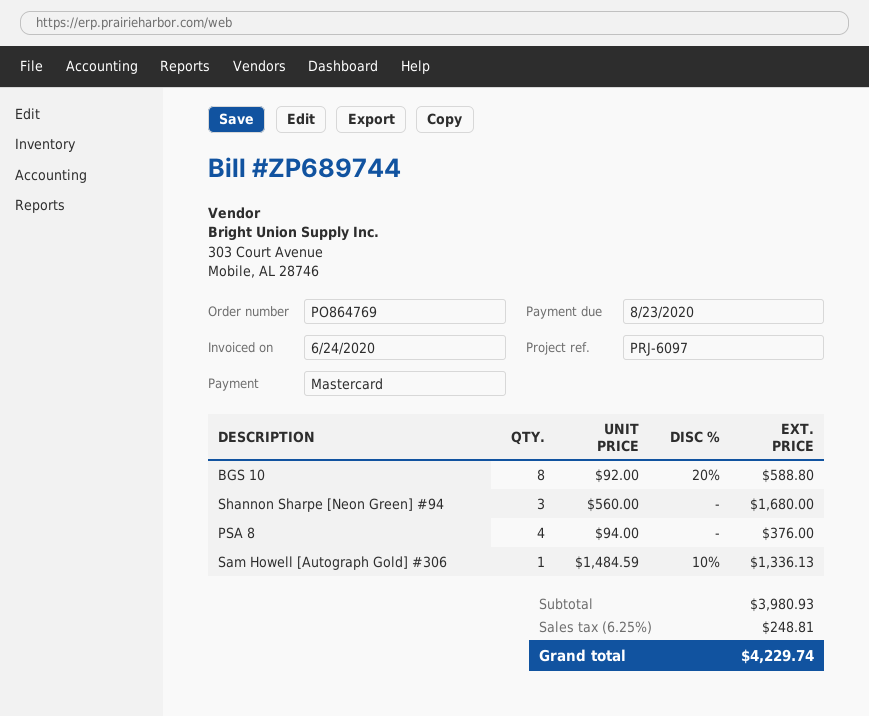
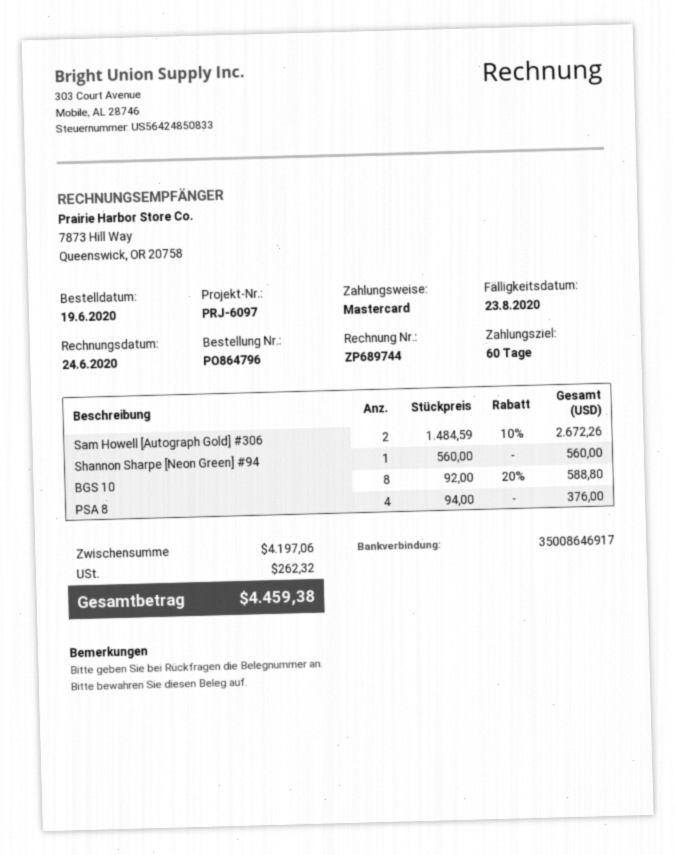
order number: PO864769 -> PO864796
Shannon Sharpe [Neon Green] #94: 3 x 560.00 = 1680.00 -> 1 x 560.00 = 560.00
Sam Howell [Autograph Gold] #306: 1 x 1484.59 - 10% = 1336.13 -> 2 x 1484.59 - 10% = 2672.26
subtotal: 3980.93 -> 4197.06
tax: 248.81 -> 262.32
total: 4229.74 -> 4459.38

